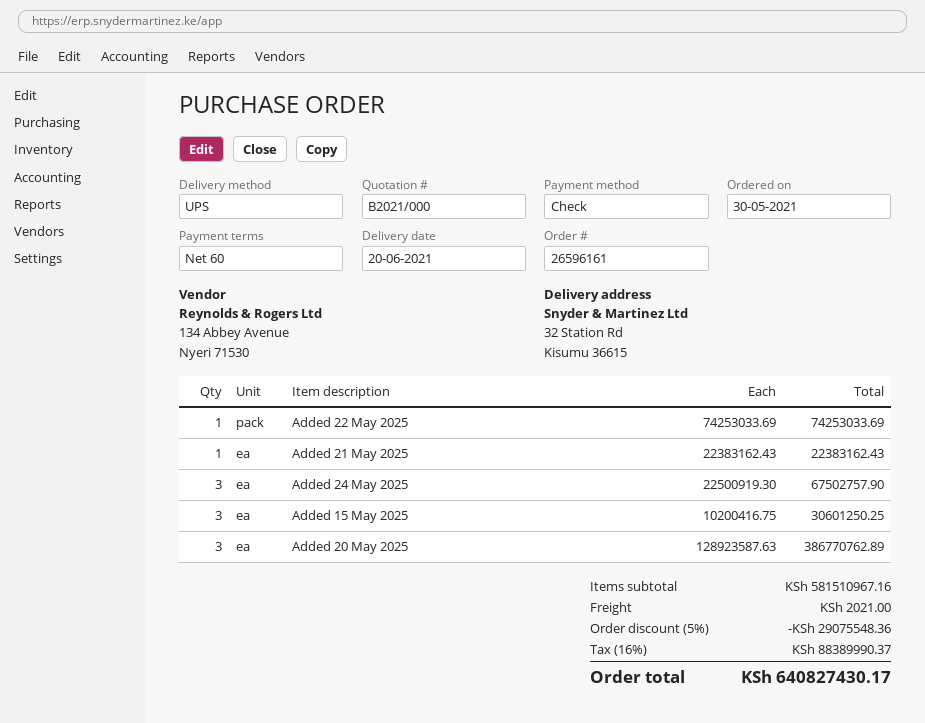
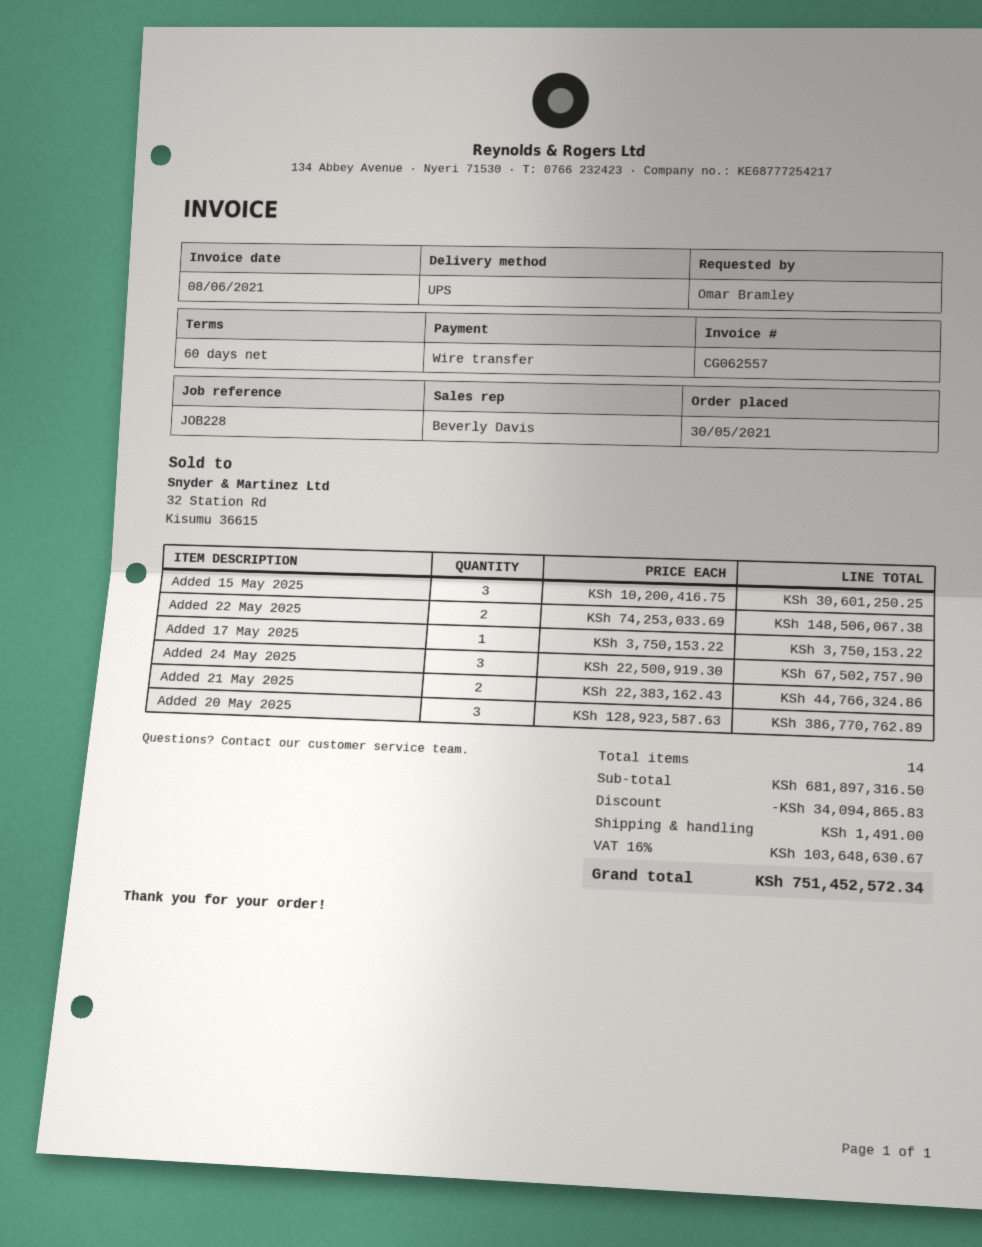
payment method: cheque -> bank transfer
Added 22 May 2025: 1 x 74253033.69 = 74253033.69 -> 2 x 74253033.69 = 148506067.38
Added 21 May 2025: 1 x 22383162.43 = 22383162.43 -> 2 x 22383162.43 = 44766324.86
Added 17 May 2025: none -> 1 x 3750153.22 = 3750153.22
subtotal: 581510967.16 -> 681897316.50
discount: 29075548.36 -> 34094865.83
shipping: 2021.00 -> 1491.00
tax: 16% = 88389990.37 -> 16% = 103648630.67
total: 640827430.17 -> 751452572.34

